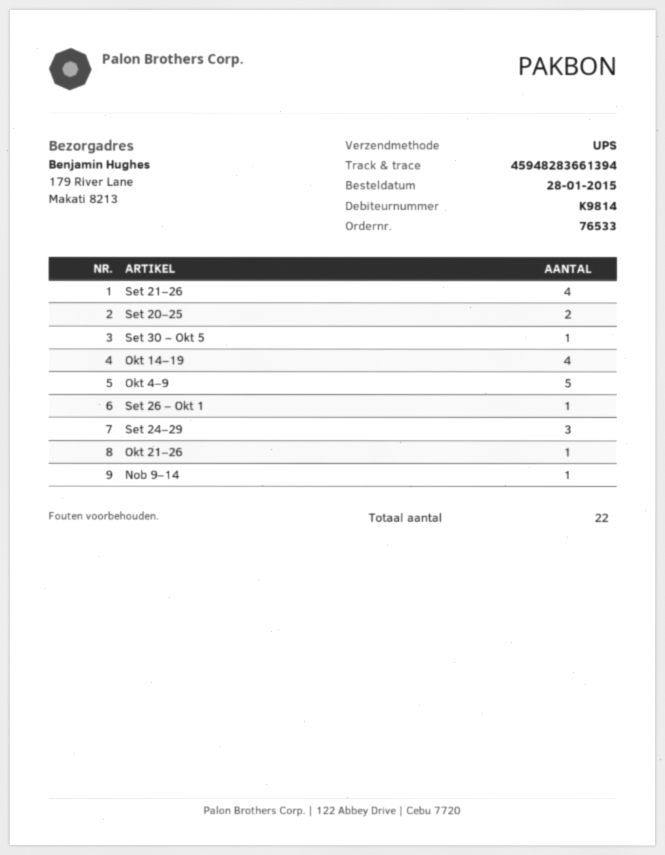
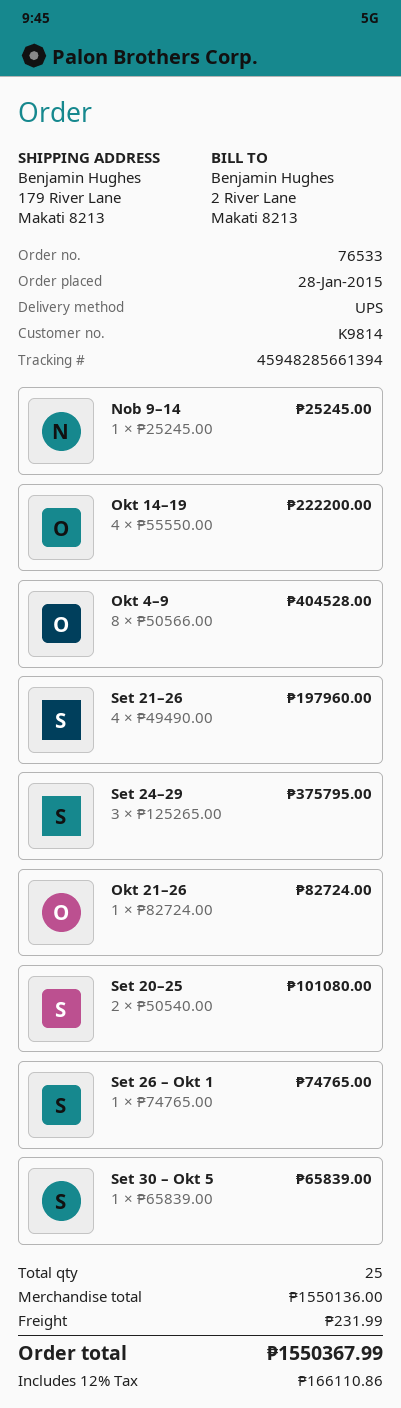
tracking number: 45948283661394 -> 45948285661394
Okt 4–9: 5 -> 8
total quantity: 22 -> 25

